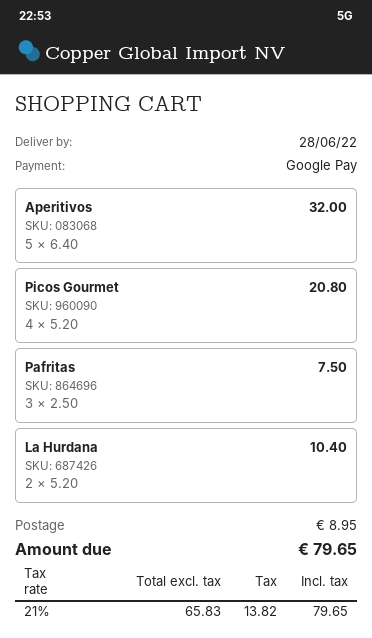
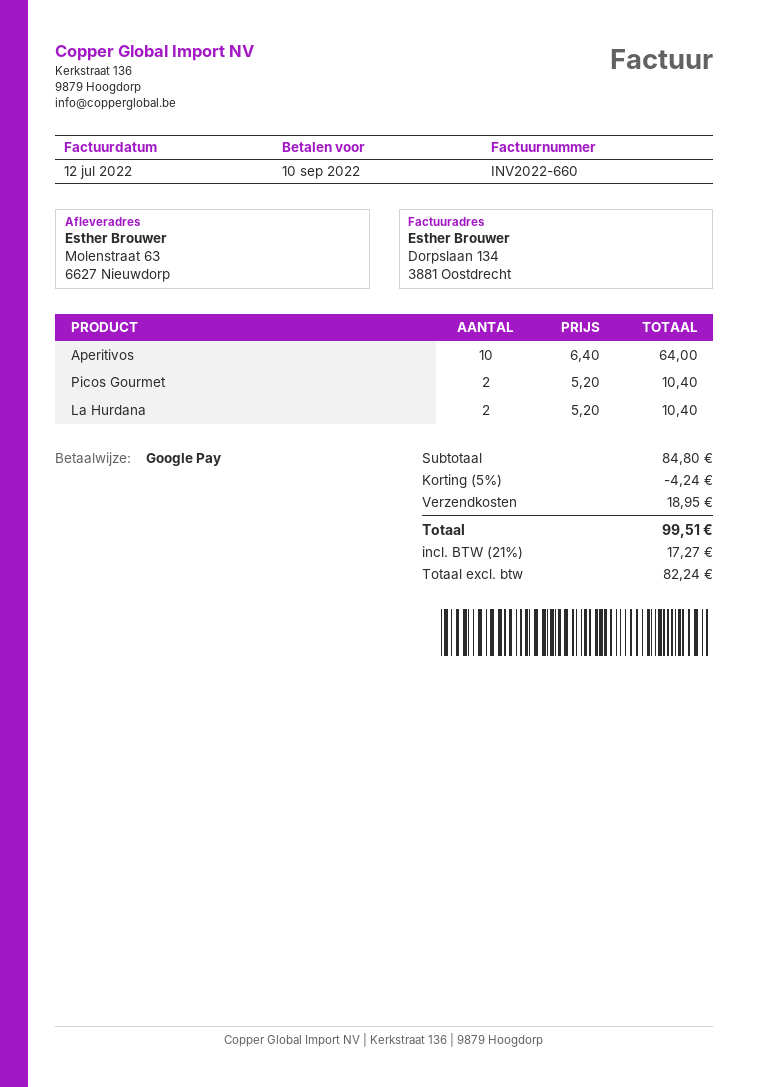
Aperitivos: 5 x 6.40 = 32.00 -> 10 x 6.40 = 64.00
Picos Gourmet: 4 x 5.20 = 20.80 -> 2 x 5.20 = 10.40
Pafritas: 3 x 2.50 = 7.50 -> none
discount: none -> 5% = 4.24
shipping: 8.95 -> 18.95
net: 65.83 -> 82.24
tax: 21% = 13.82 -> 21% = 17.27
total: 79.65 -> 99.51

